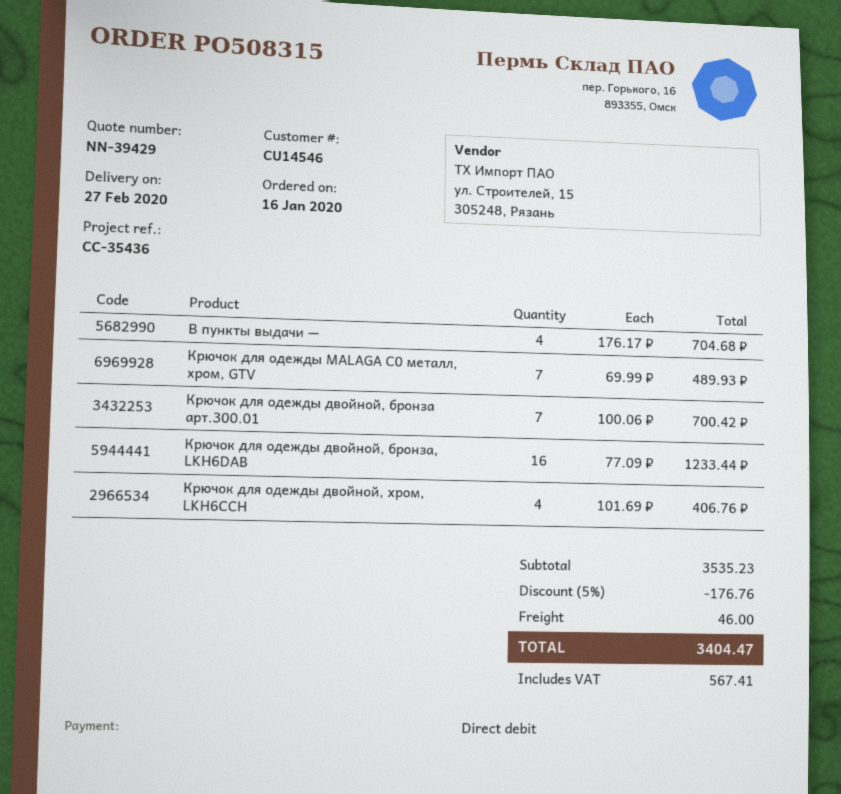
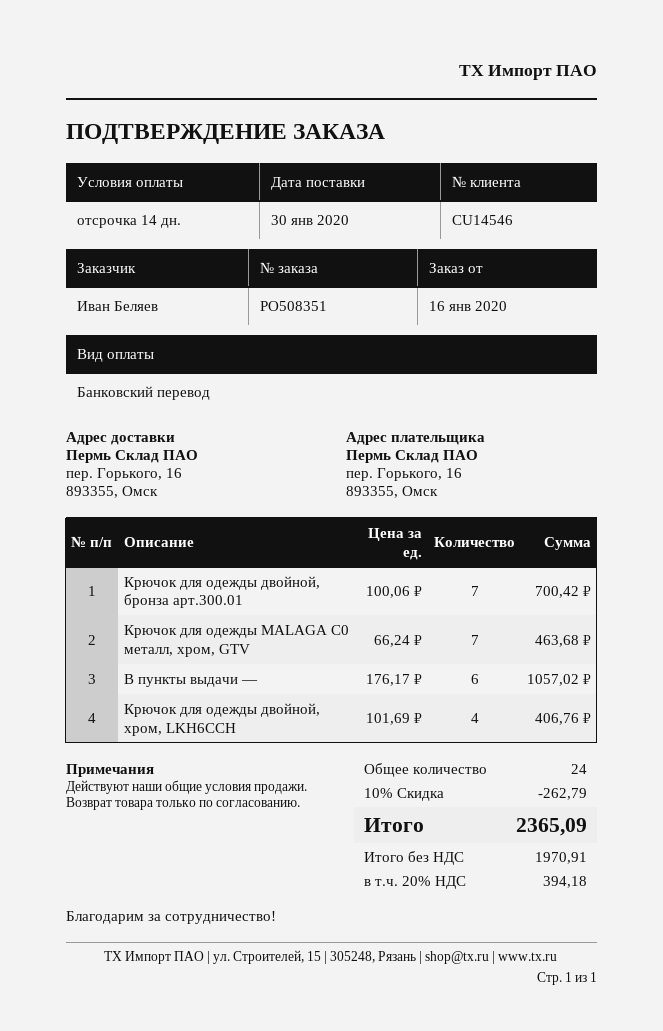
order number: PO508315 -> PO508351
delivery date: 2020-02-27 -> 2020-01-30
payment method: direct debit -> bank transfer
В пункты выдачи —: 4 x 176.17 = 704.68 -> 6 x 176.17 = 1057.02
Крючок для одежды MALAGA C0 металл, хром, GTV: 7 x 69.99 = 489.93 -> 7 x 66.24 = 463.68
Крючок для одежды двойной, бронза, LKH6DAB: 16 x 77.09 = 1233.44 -> none
discount: 5% = 176.76 -> 10% = 262.79
shipping: 46.00 -> none
tax: 567.41 -> 394.18
total: 3404.47 -> 2365.09

